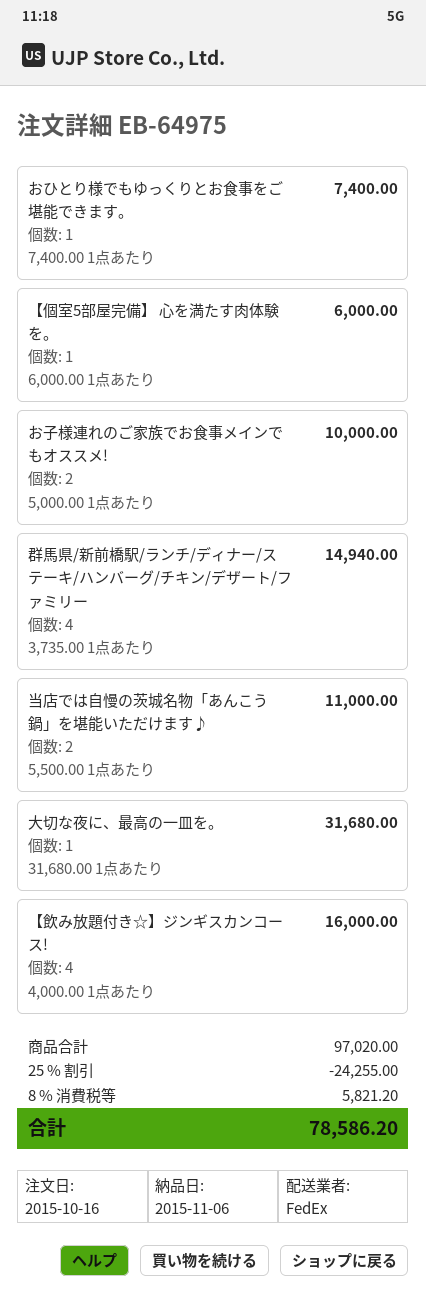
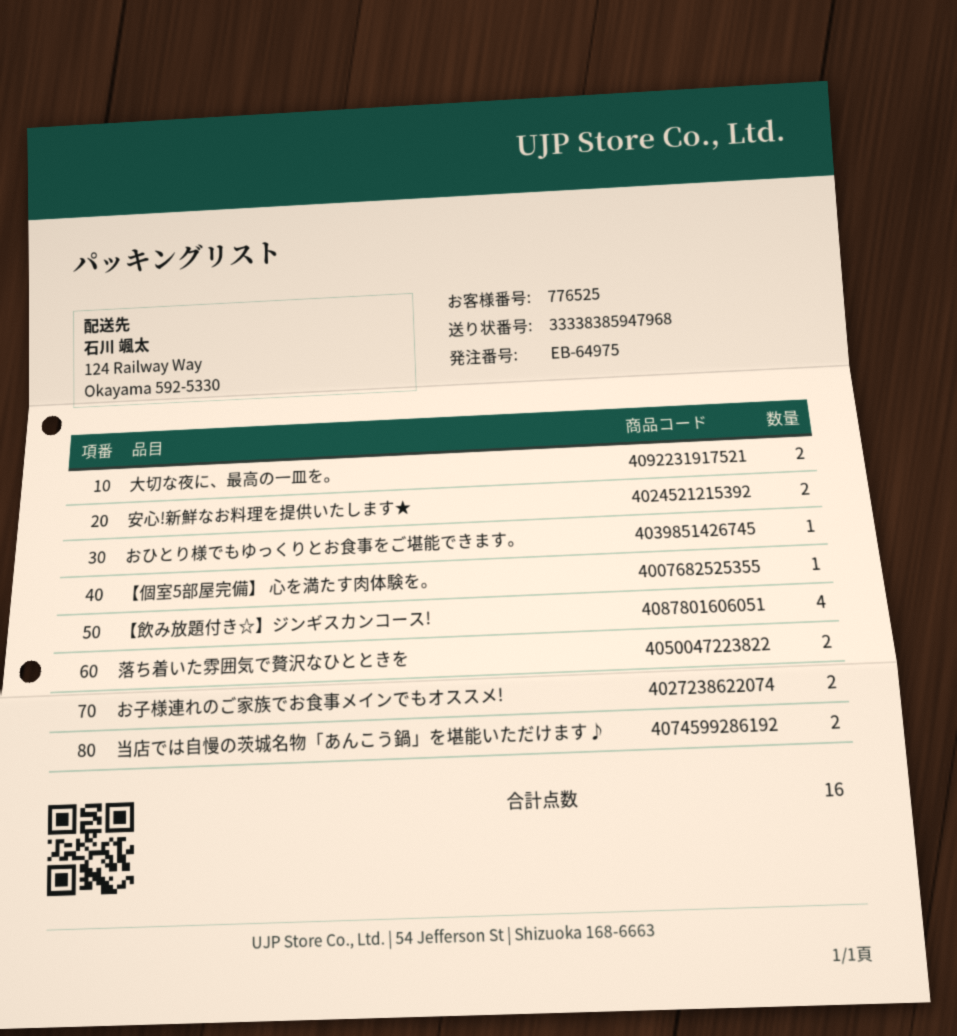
群馬県/新前橋駅/ランチ/ディナー/ステーキ/ハンバーグ/チキン/デザート/ファミリー: 4 -> none
大切な夜に、最高の一皿を。: 1 -> 2
安心!新鮮なお料理を提供いたします★: none -> 2
落ち着いた雰囲気で贅沢なひとときを: none -> 2

